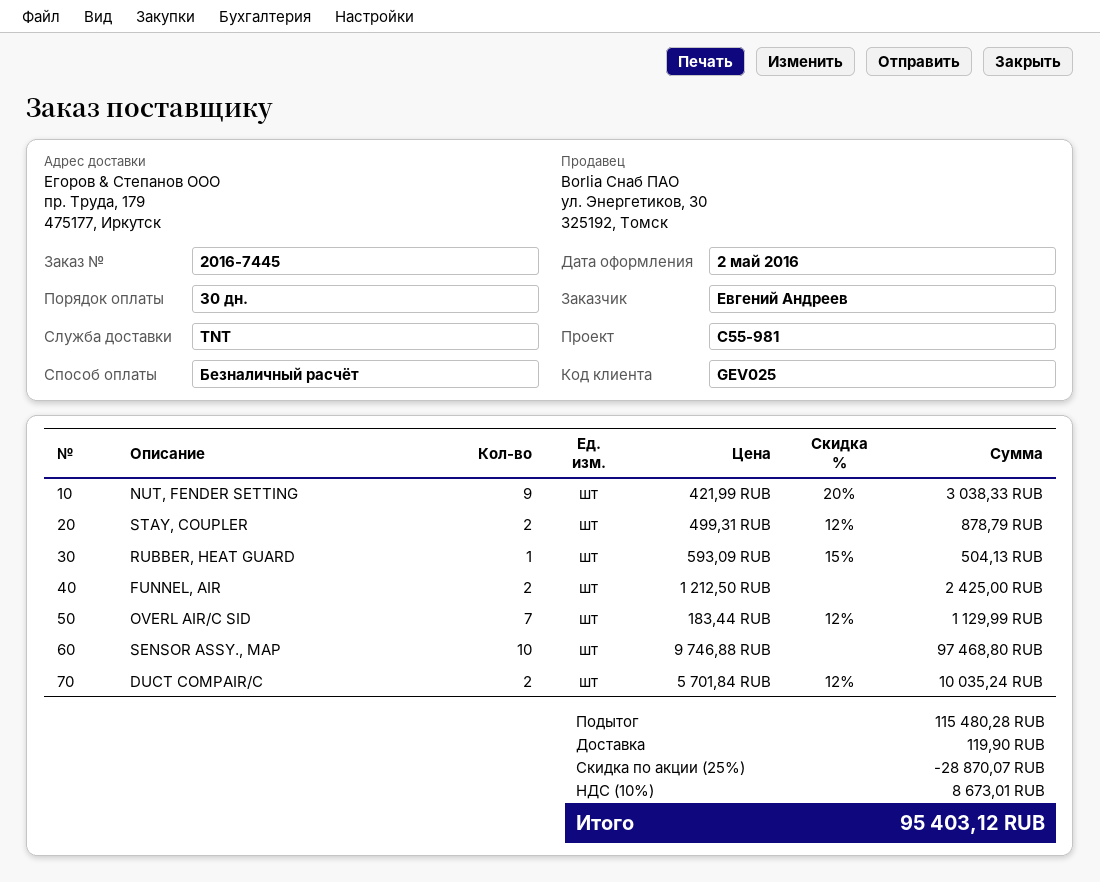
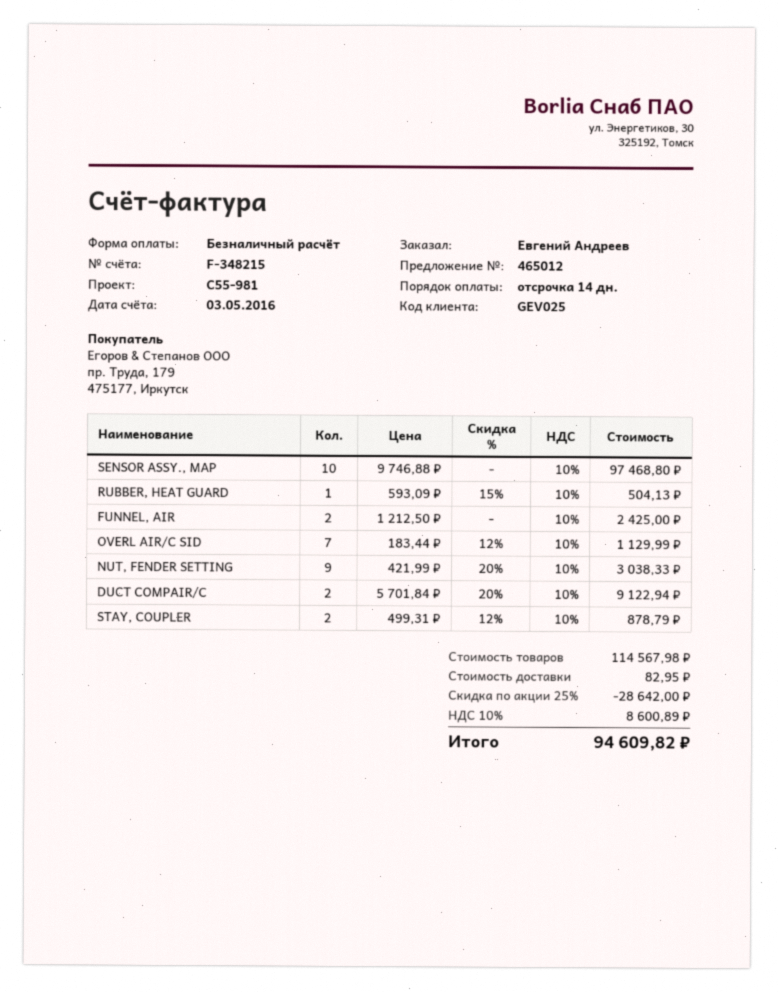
payment terms: 30 days -> 14 days
DUCT COMPAIR/C: 2 x 5701.84 - 12% = 10035.24 -> 2 x 5701.84 - 20% = 9122.94
subtotal: 115480.28 -> 114567.98
discount: 25% = 28870.07 -> 25% = 28642.00
shipping: 119.90 -> 82.95
tax: 10% = 8673.01 -> 10% = 8600.89
total: 95403.12 -> 94609.82

